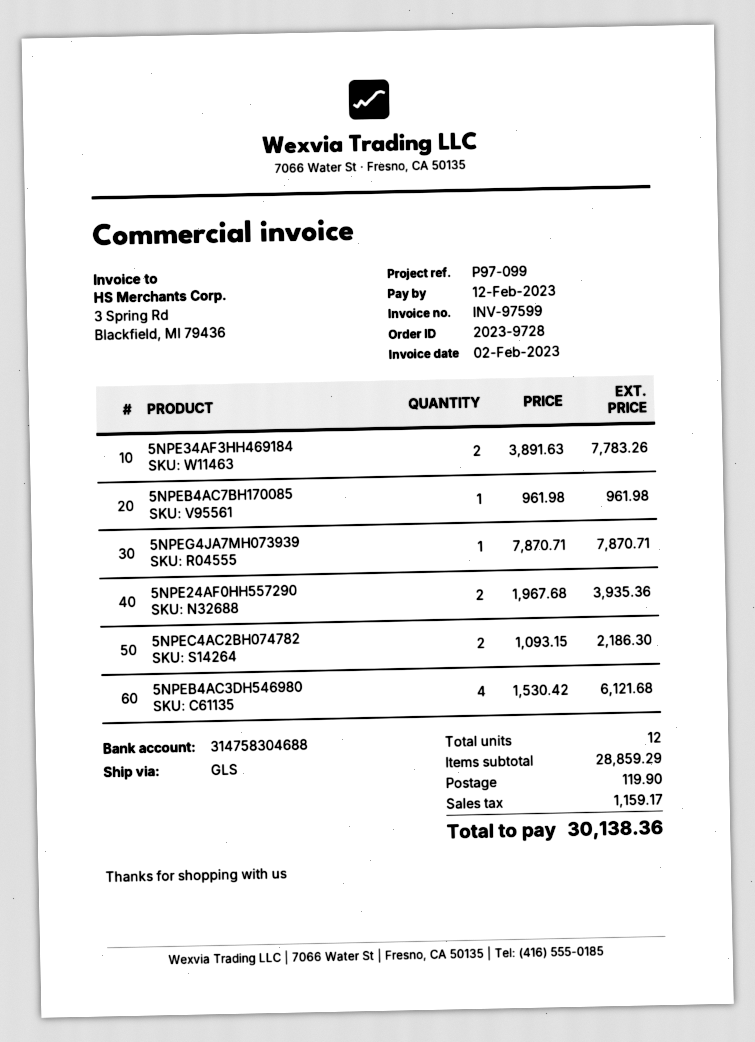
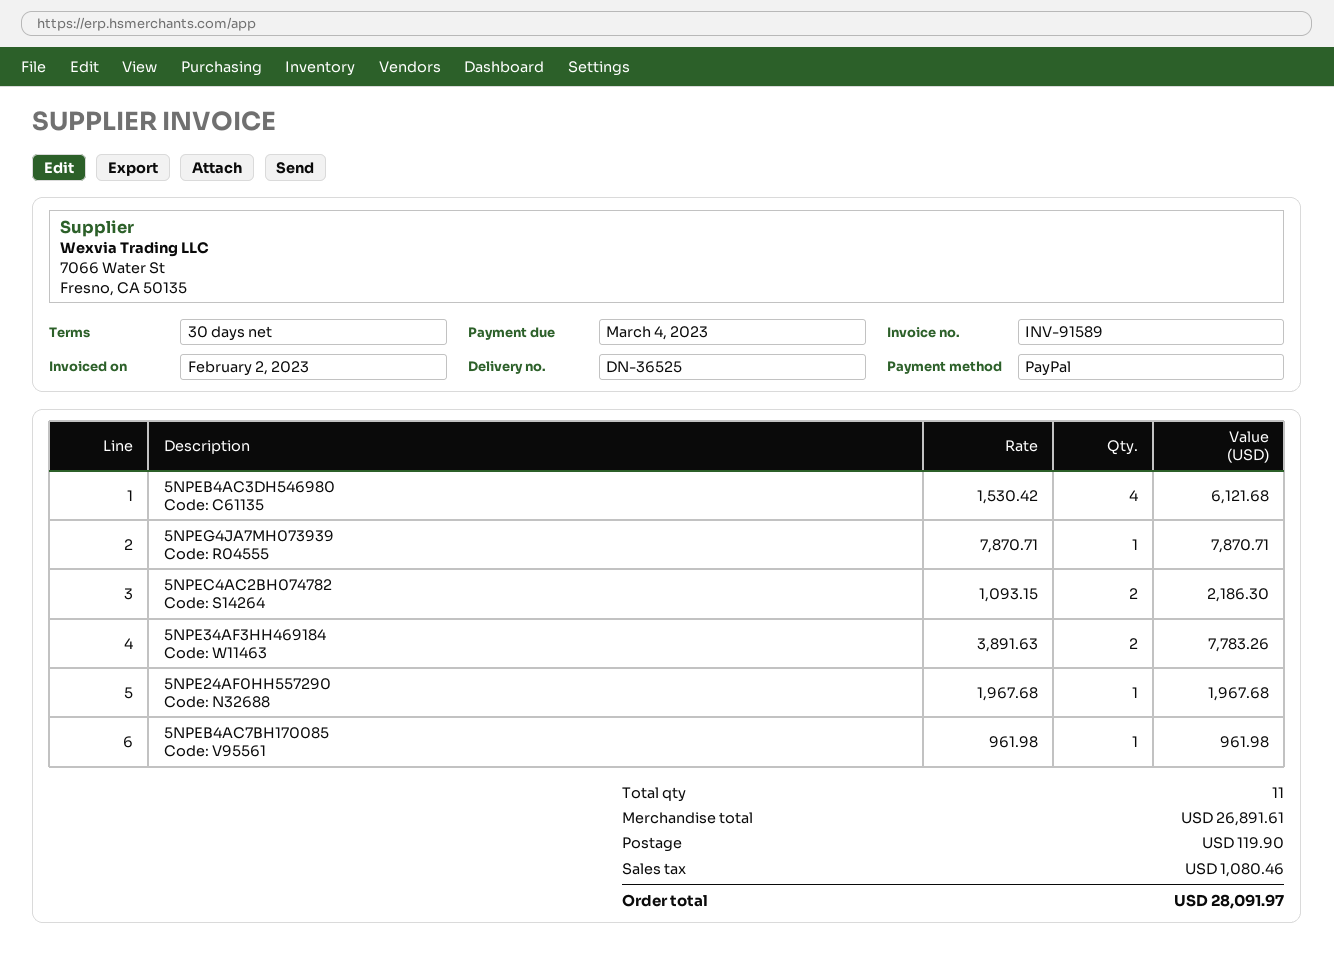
invoice number: INV-97599 -> INV-91589
due date: 2023-02-12 -> 2023-03-04
5NPE24AF0HH557290: 2 x 1967.68 = 3935.36 -> 1 x 1967.68 = 1967.68
total quantity: 12 -> 11
subtotal: 28859.29 -> 26891.61
tax: 1159.17 -> 1080.46
total: 30138.36 -> 28091.97

